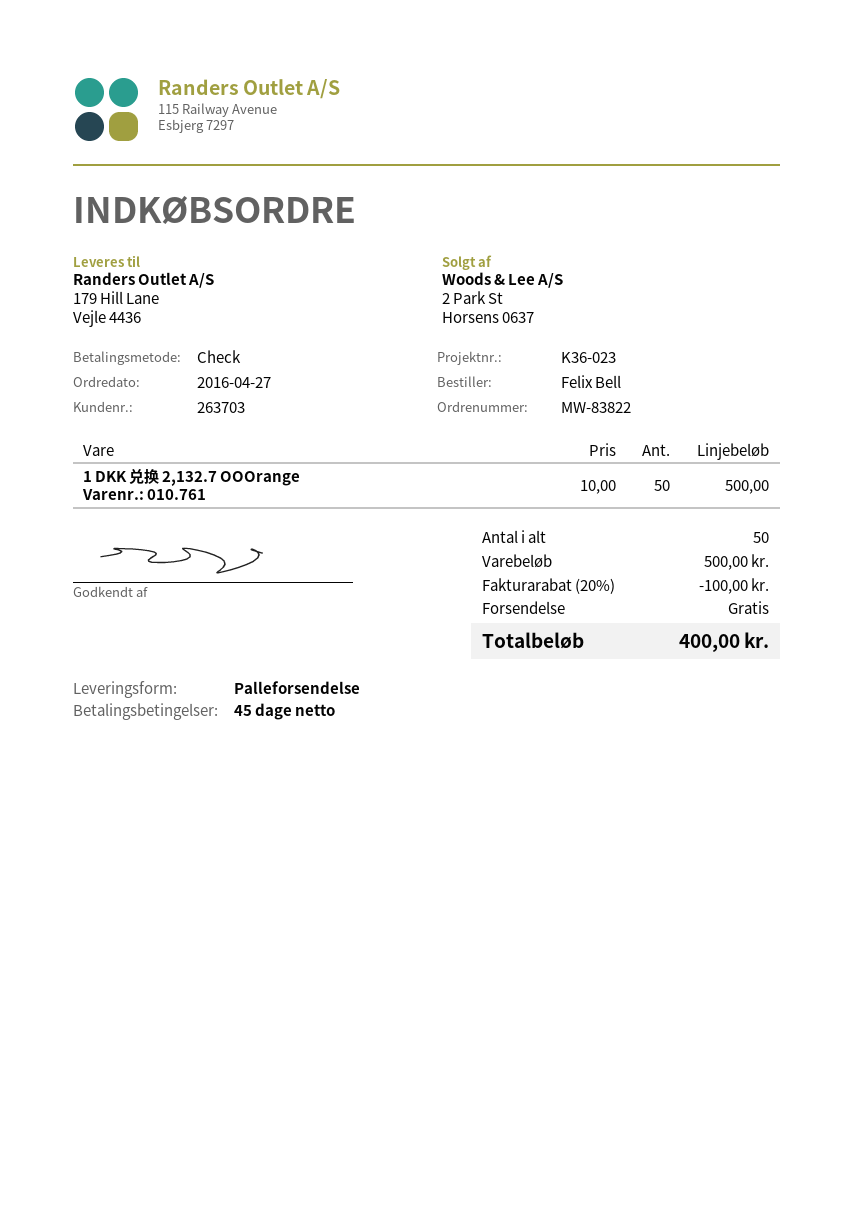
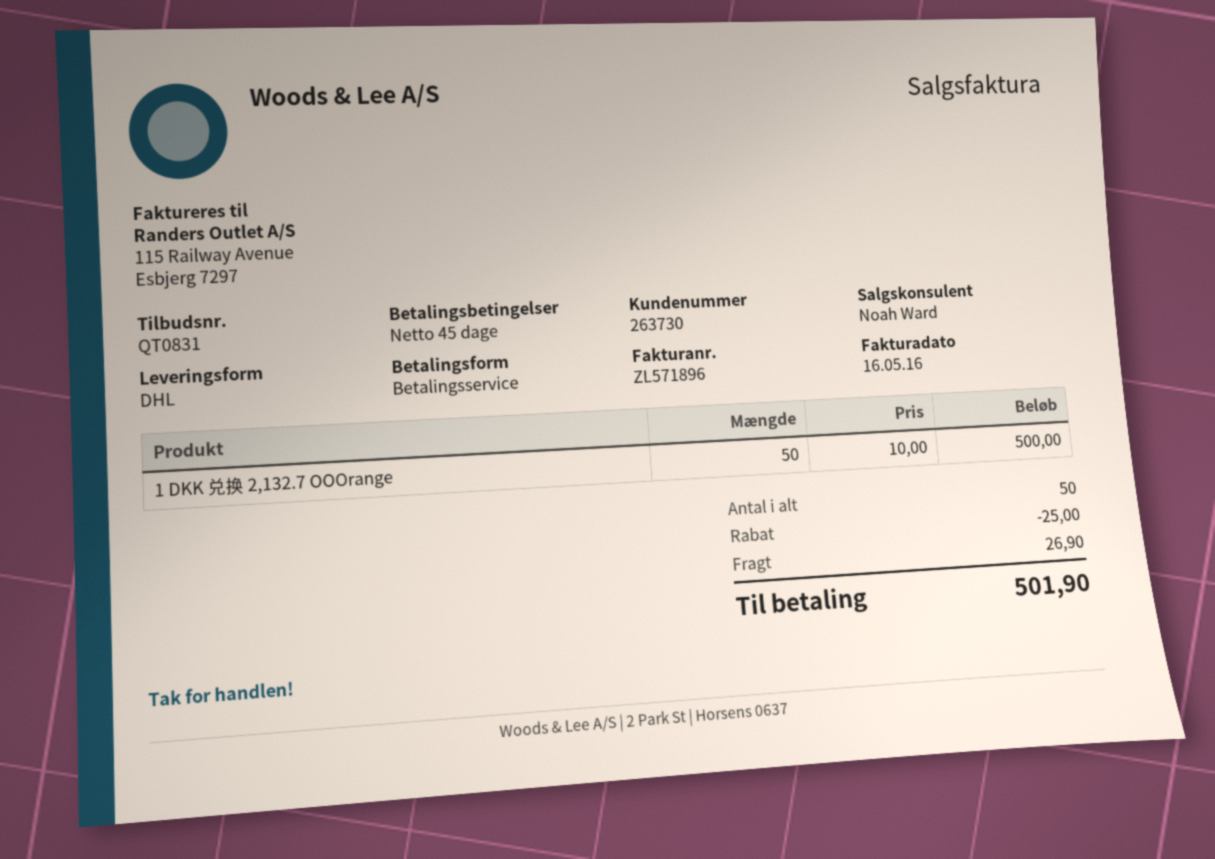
customer number: 263703 -> 263730
payment method: cheque -> direct debit
shipping method: pallet freight -> DHL
discount: 100.00 -> 25.00
shipping: 0.00 -> 26.90
total: 400.00 -> 501.90

